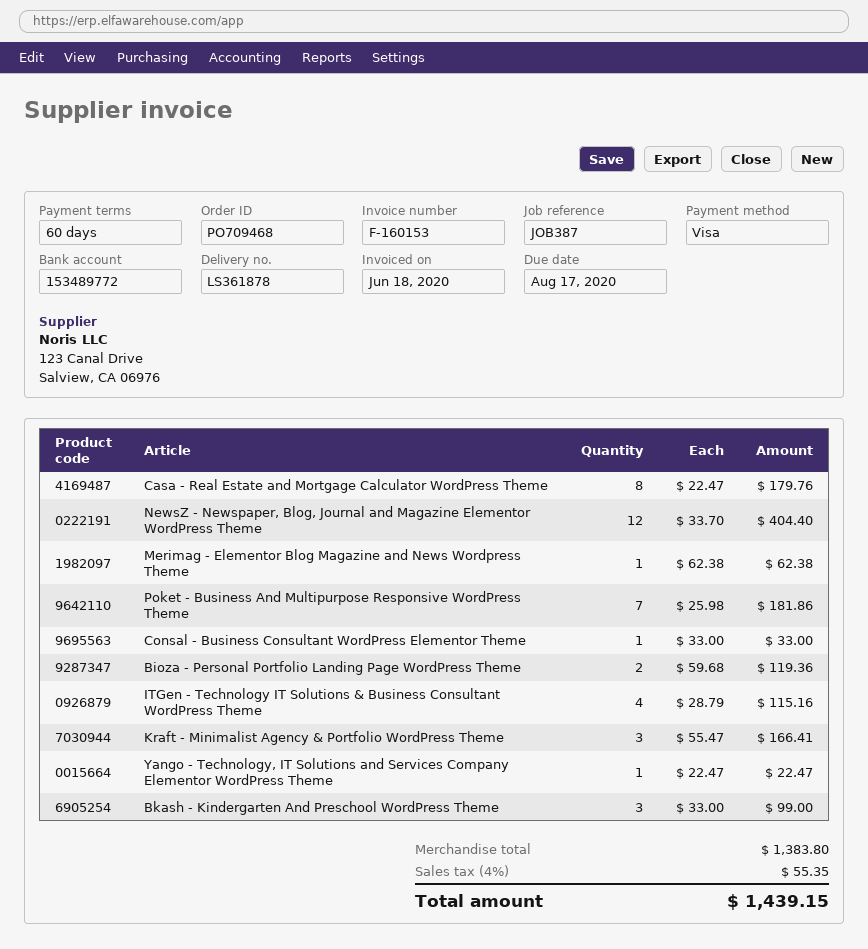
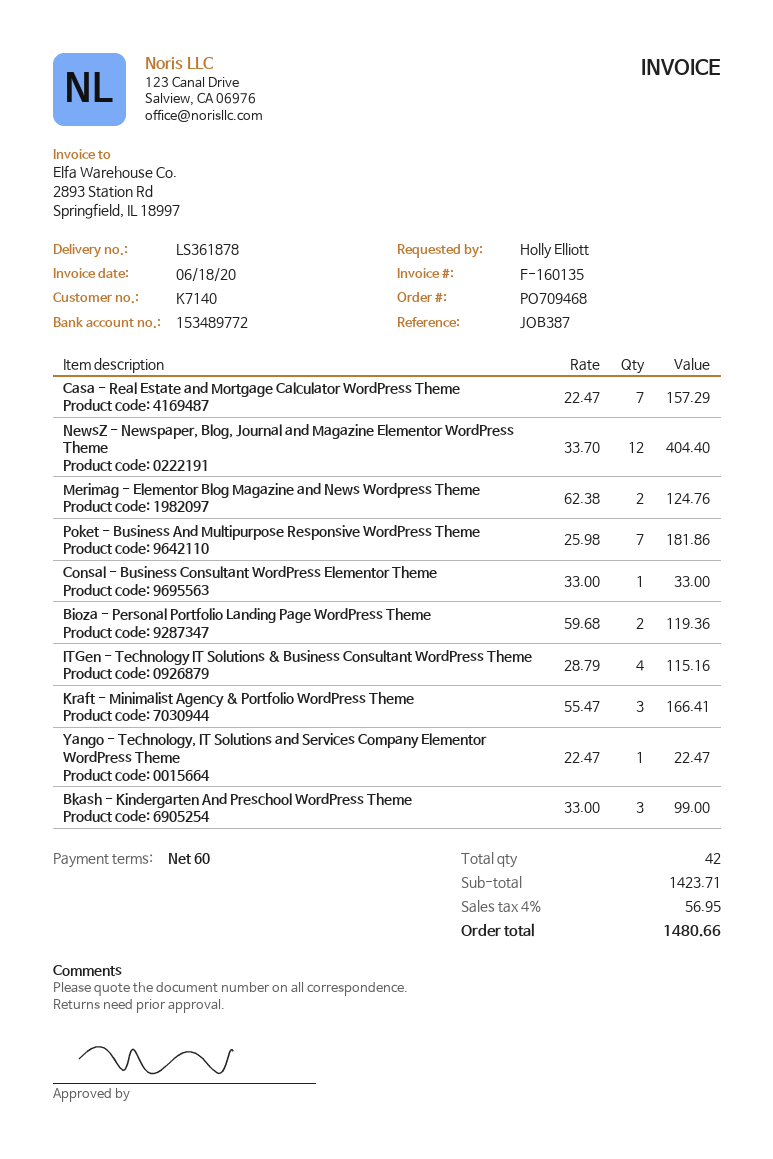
invoice number: F-160153 -> F-160135
Casa - Real Estate and Mortgage Calculator WordPress Theme: 8 x 22.47 = 179.76 -> 7 x 22.47 = 157.29
Merimag - Elementor Blog Magazine and News Wordpress Theme: 1 x 62.38 = 62.38 -> 2 x 62.38 = 124.76
subtotal: 1383.80 -> 1423.71
tax: 4% = 55.35 -> 4% = 56.95
total: 1439.15 -> 1480.66

